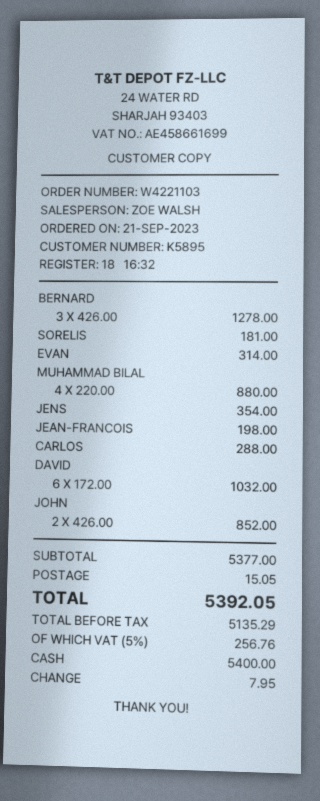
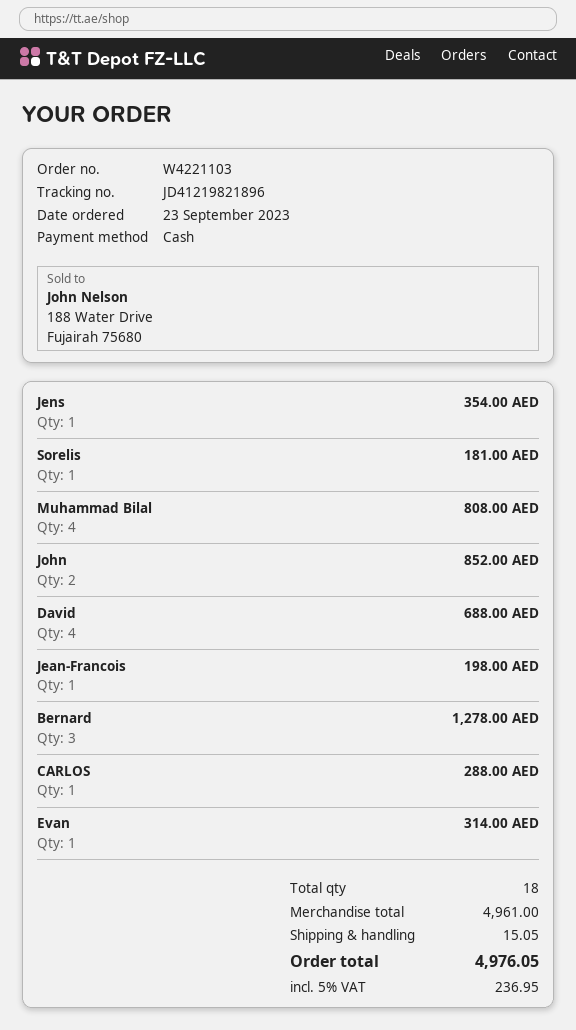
order date: 2023-09-21 -> 2023-09-23
MUHAMMAD BILAL: 4 for 880.00 -> 4 for 808.00
DAVID: 6 for 1032.00 -> 4 for 688.00
subtotal: 5377.00 -> 4961.00
tax: 5% = 256.76 -> 5% = 236.95
total: 5392.05 -> 4976.05

